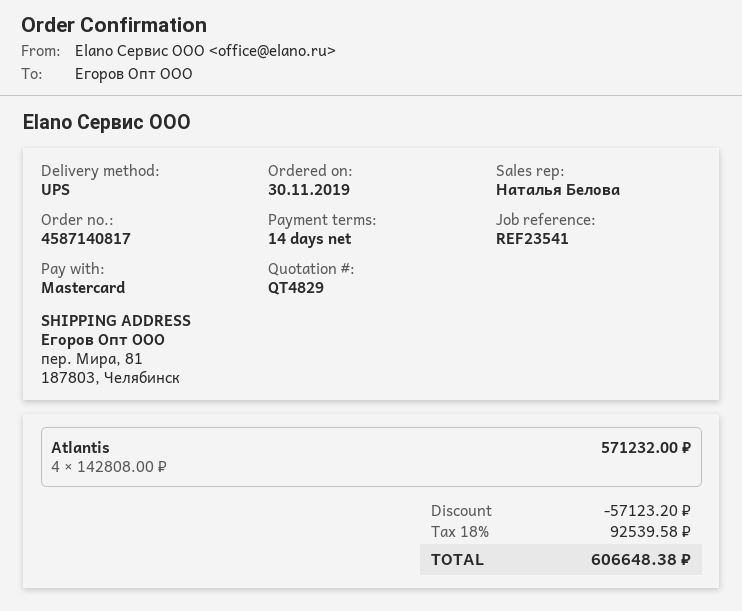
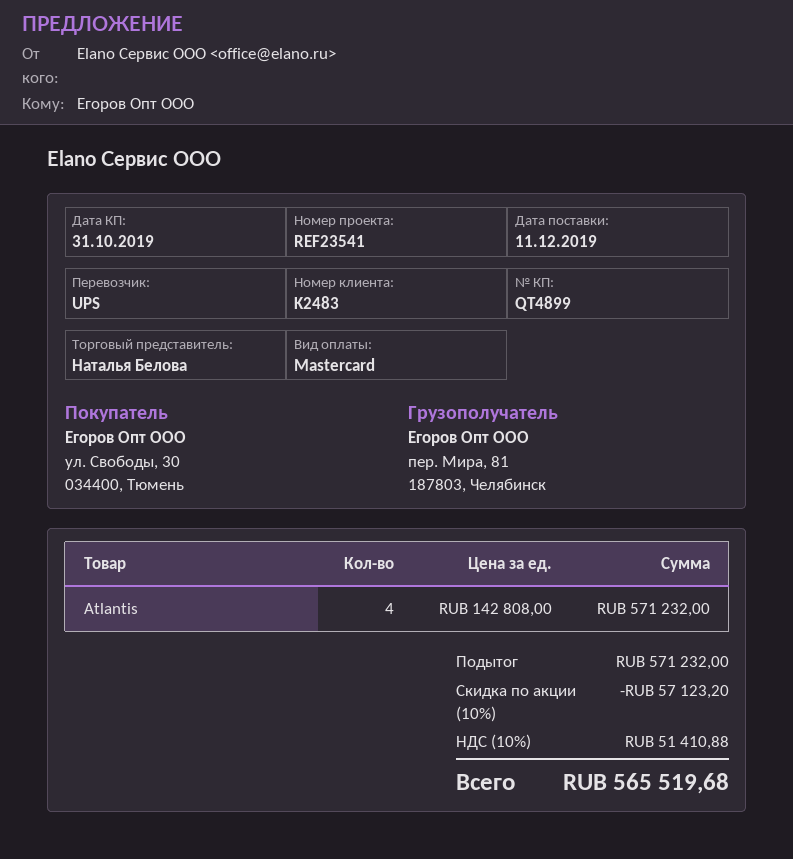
quote number: QT4829 -> QT4899
tax: 18% = 92539.58 -> 10% = 51410.88
total: 606648.38 -> 565519.68

